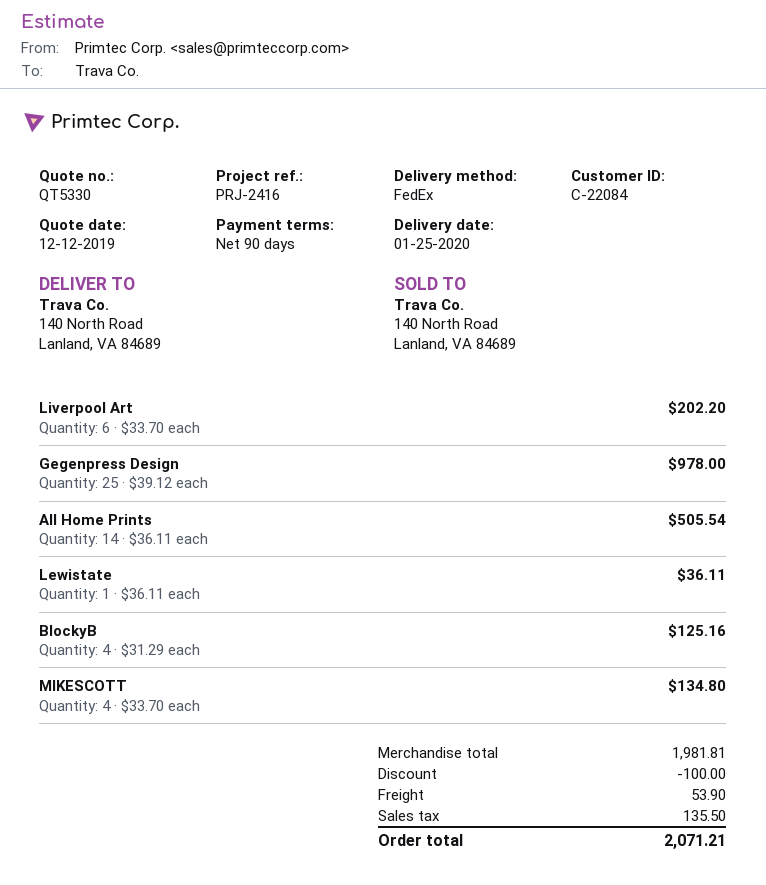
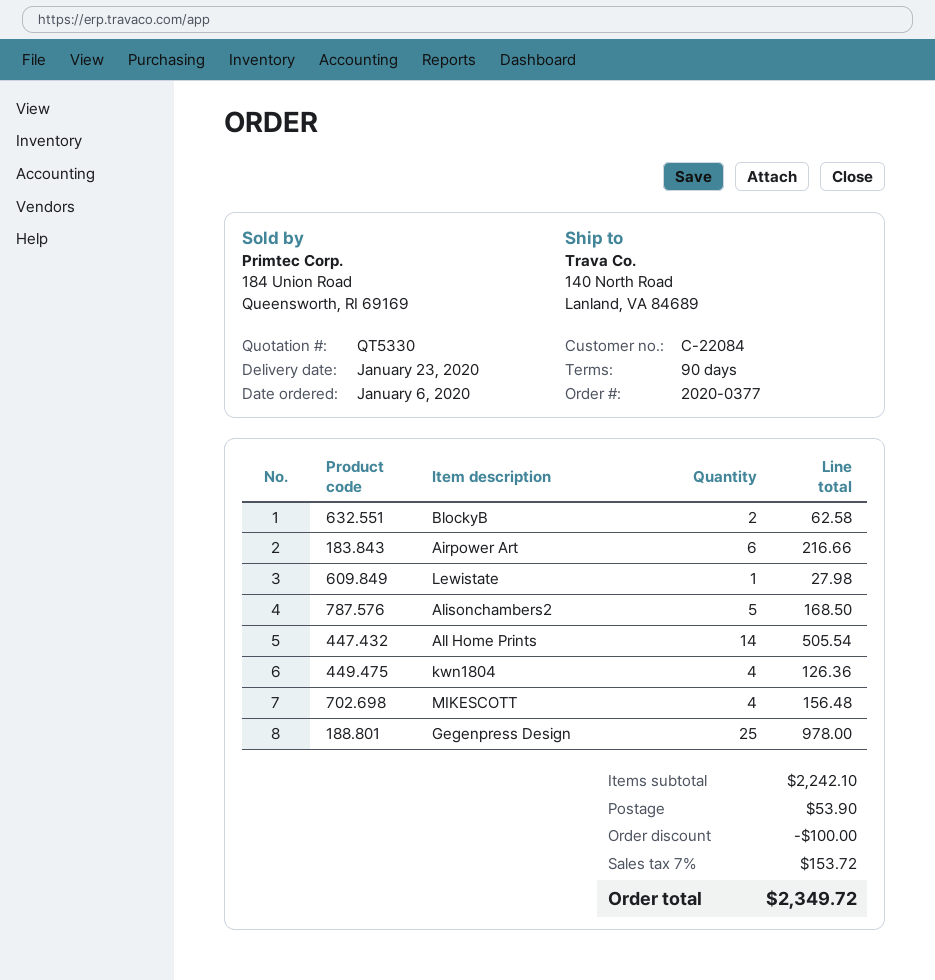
delivery date: 2020-01-25 -> 2020-01-23
Liverpool Art: 6 for 202.20 -> none
Lewistate: 1 for 36.11 -> 1 for 27.98
BlockyB: 4 for 125.16 -> 2 for 62.58
MIKESCOTT: 4 for 134.80 -> 4 for 156.48
Airpower Art: none -> 6 for 216.66
Alisonchambers2: none -> 5 for 168.50
kwn1804: none -> 4 for 126.36
subtotal: 1981.81 -> 2242.10
tax: 135.50 -> 153.72
total: 2071.21 -> 2349.72

